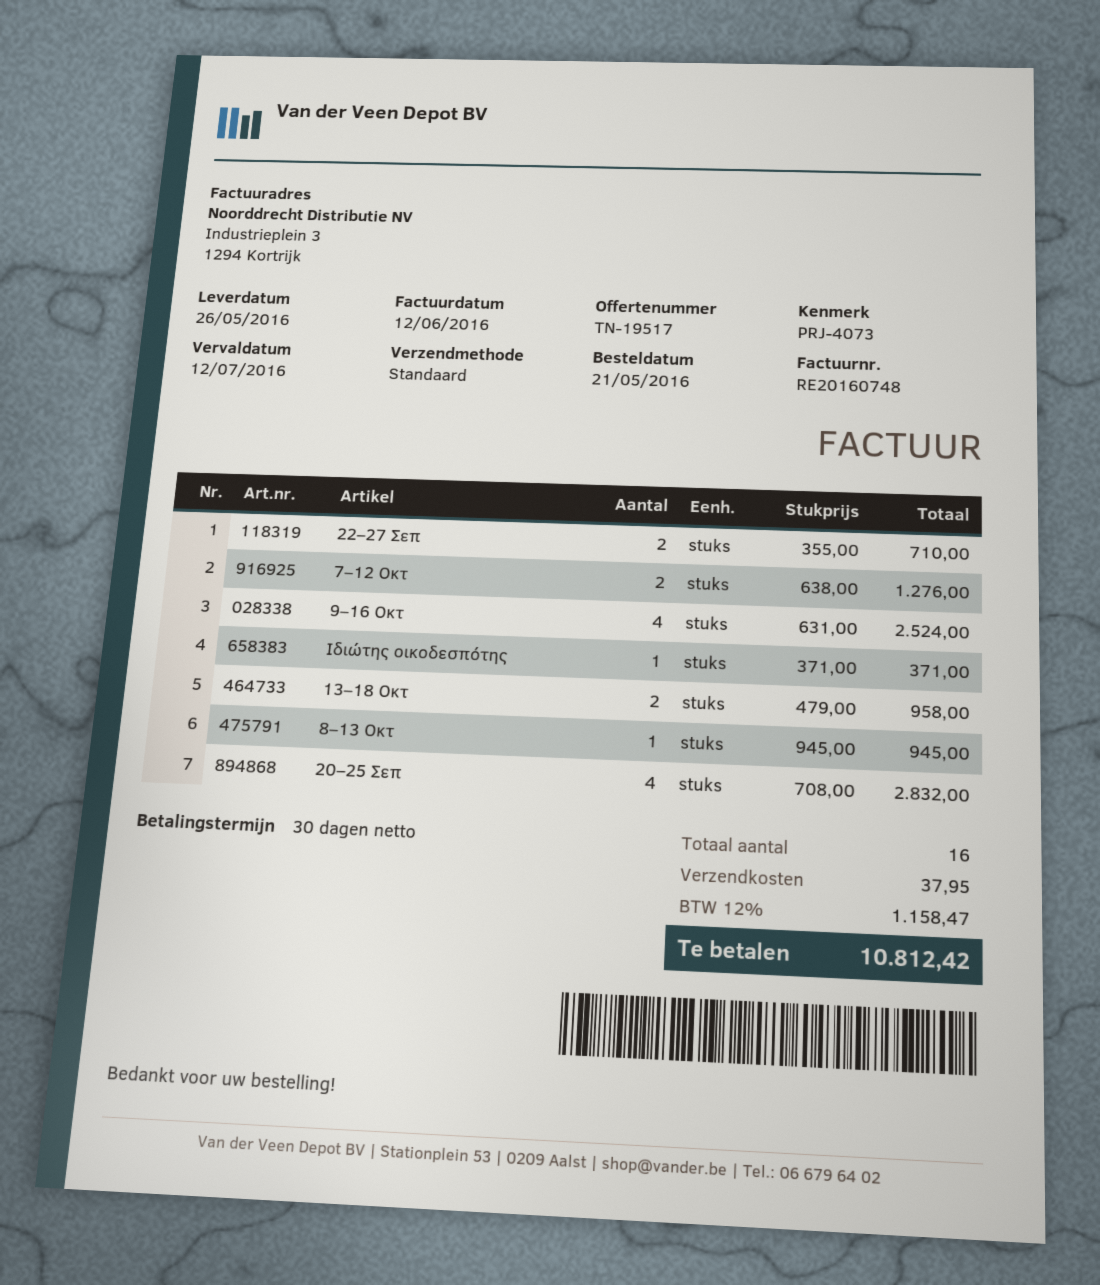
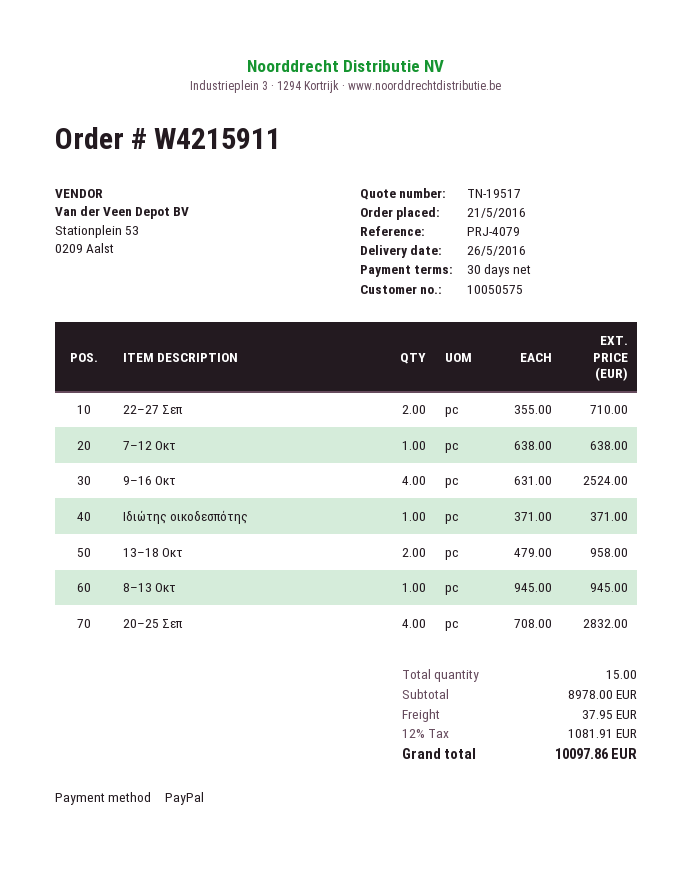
reference: PRJ-4073 -> PRJ-4079
7–12 Οκτ: 2 x 638.00 = 1276.00 -> 1 x 638.00 = 638.00
total quantity: 16 -> 15
tax: 12% = 1158.47 -> 12% = 1081.91
total: 10812.42 -> 10097.86

